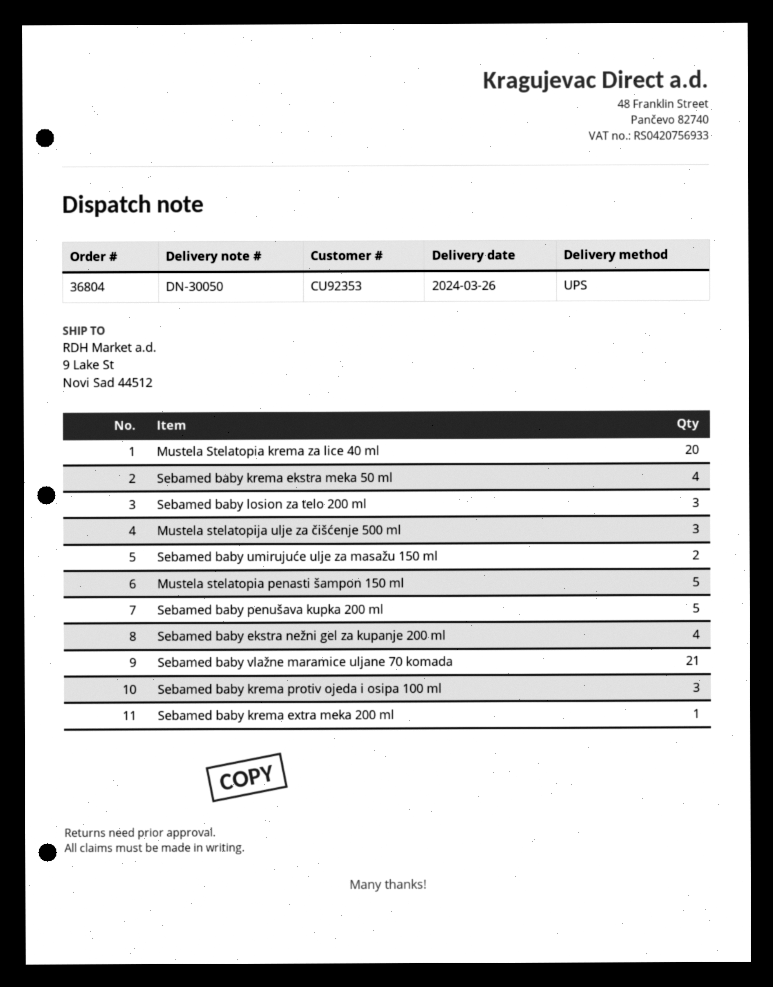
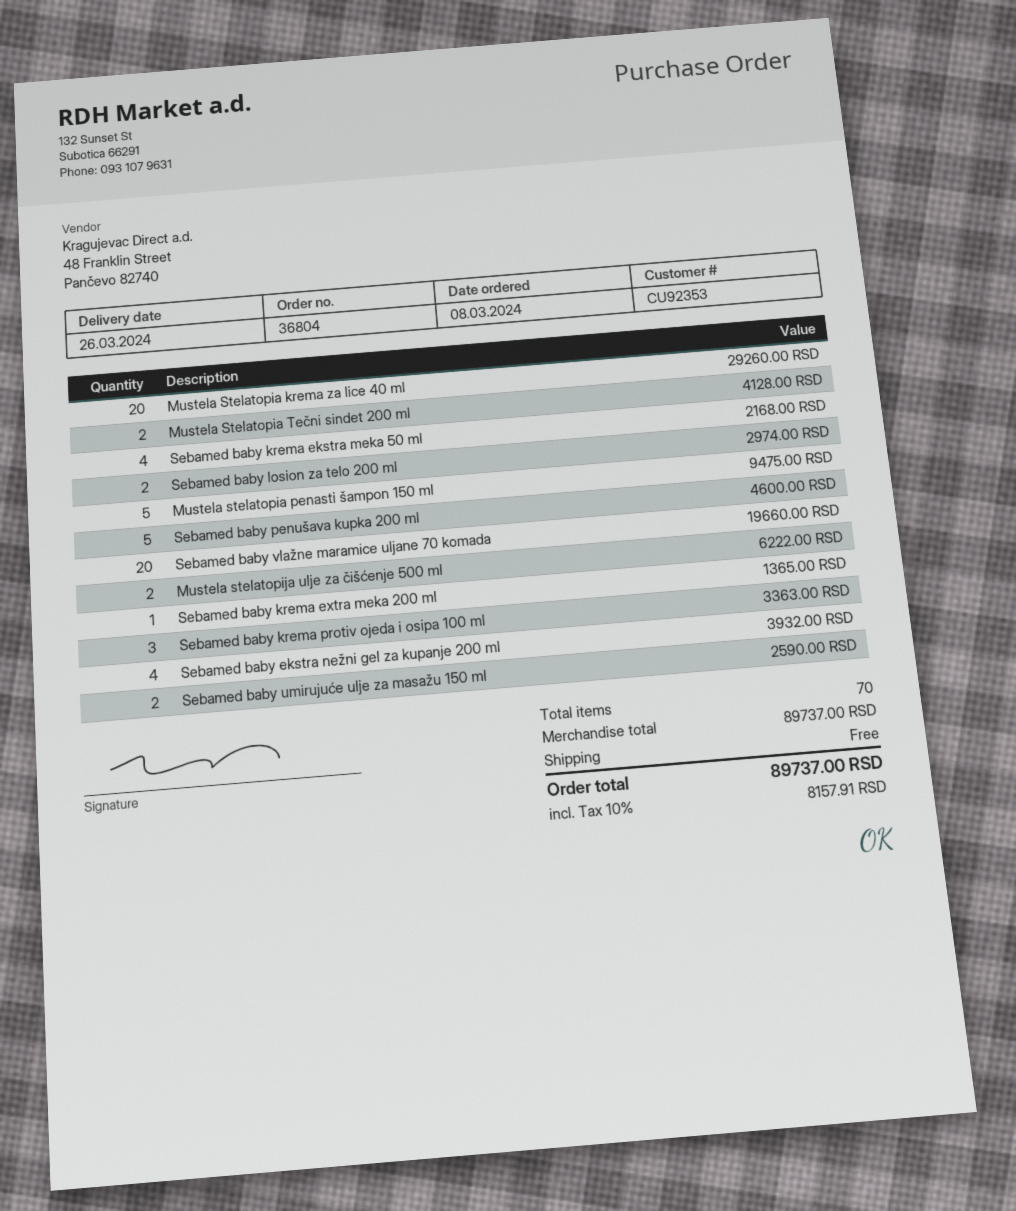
Sebamed baby losion za telo 200 ml: 3 -> 2
Mustela stelatopija ulje za čišćenje 500 ml: 3 -> 2
Sebamed baby vlažne maramice uljane 70 komada: 21 -> 20
Mustela Stelatopia Tečni sindet 200 ml: none -> 2

